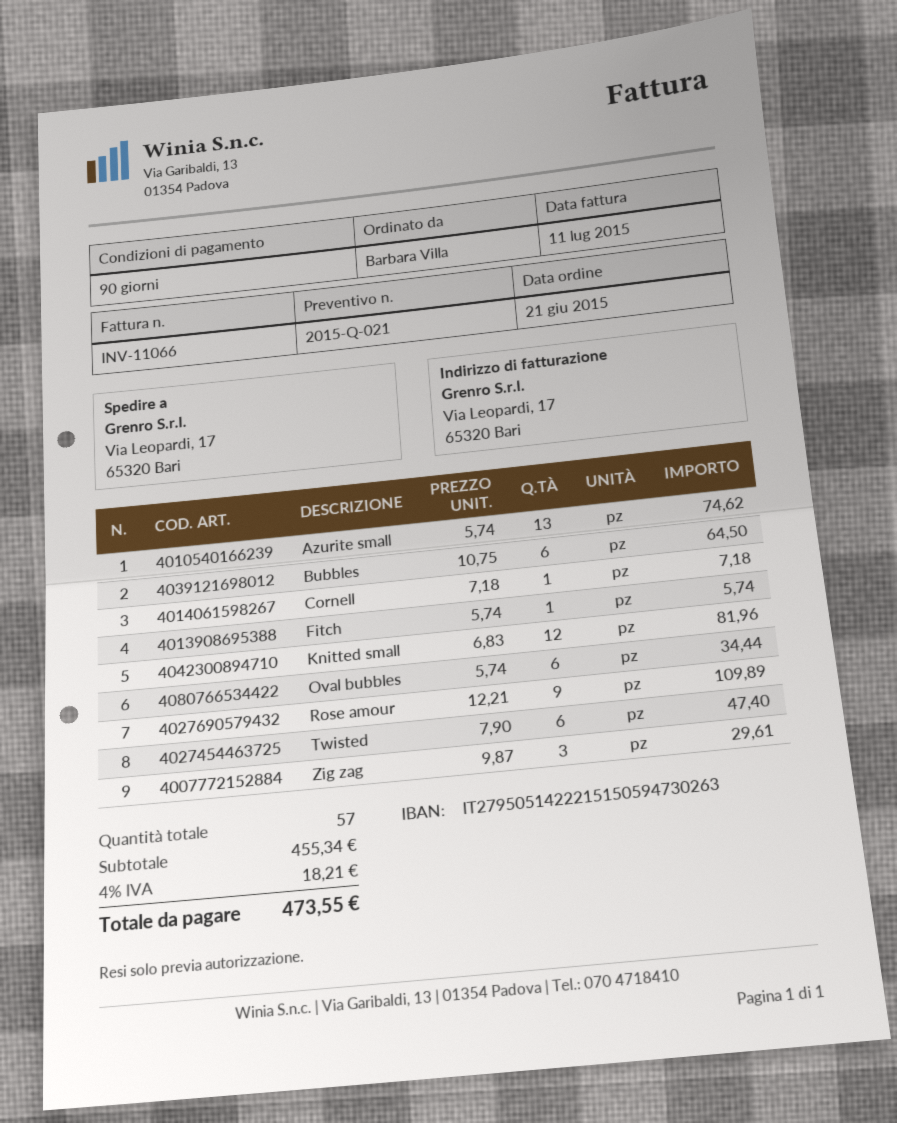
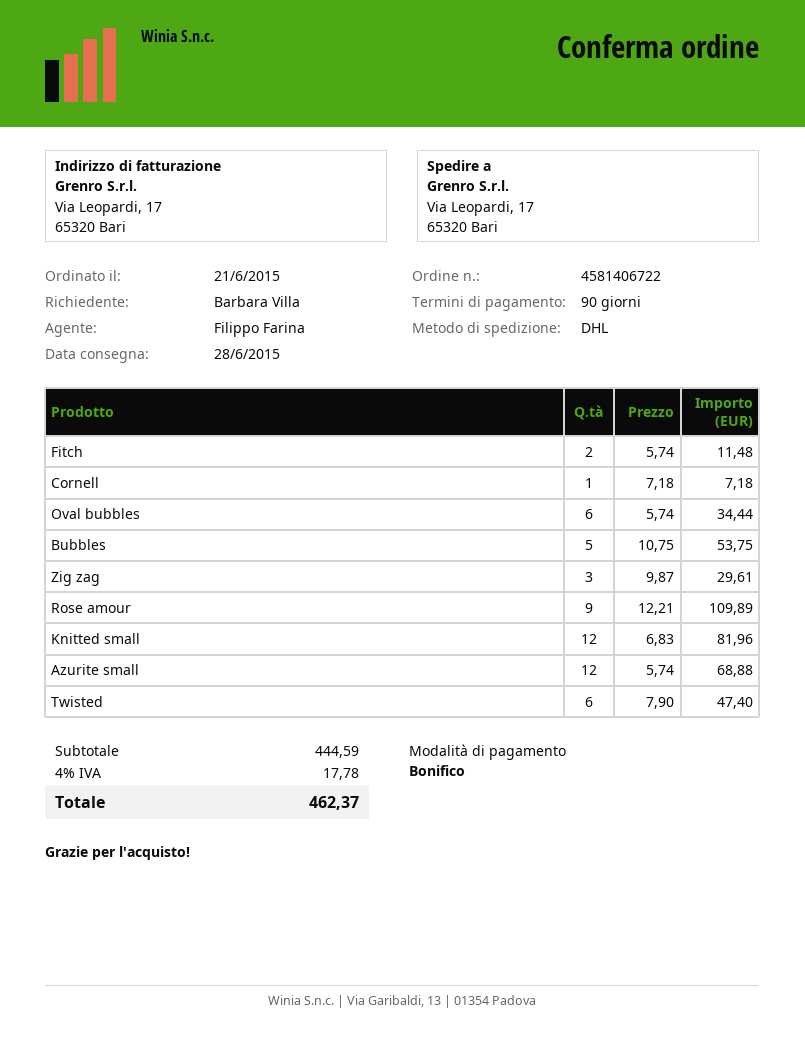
Azurite small: 13 x 5.74 = 74.62 -> 12 x 5.74 = 68.88
Bubbles: 6 x 10.75 = 64.50 -> 5 x 10.75 = 53.75
Fitch: 1 x 5.74 = 5.74 -> 2 x 5.74 = 11.48
subtotal: 455.34 -> 444.59
tax: 4% = 18.21 -> 4% = 17.78
total: 473.55 -> 462.37

